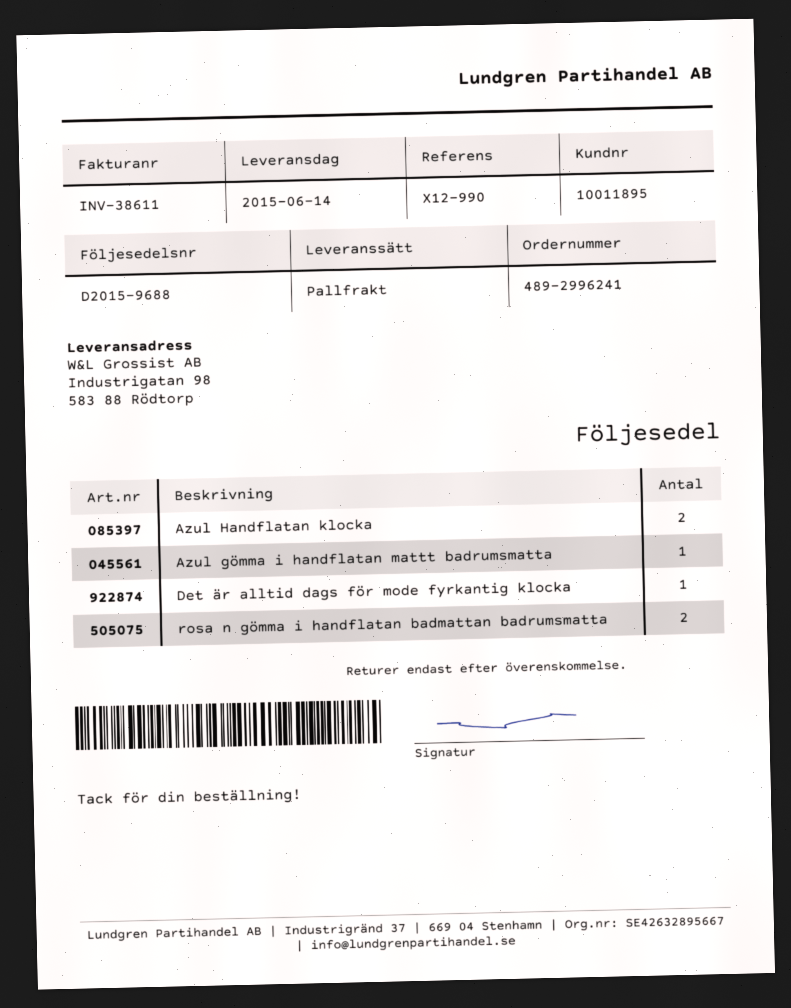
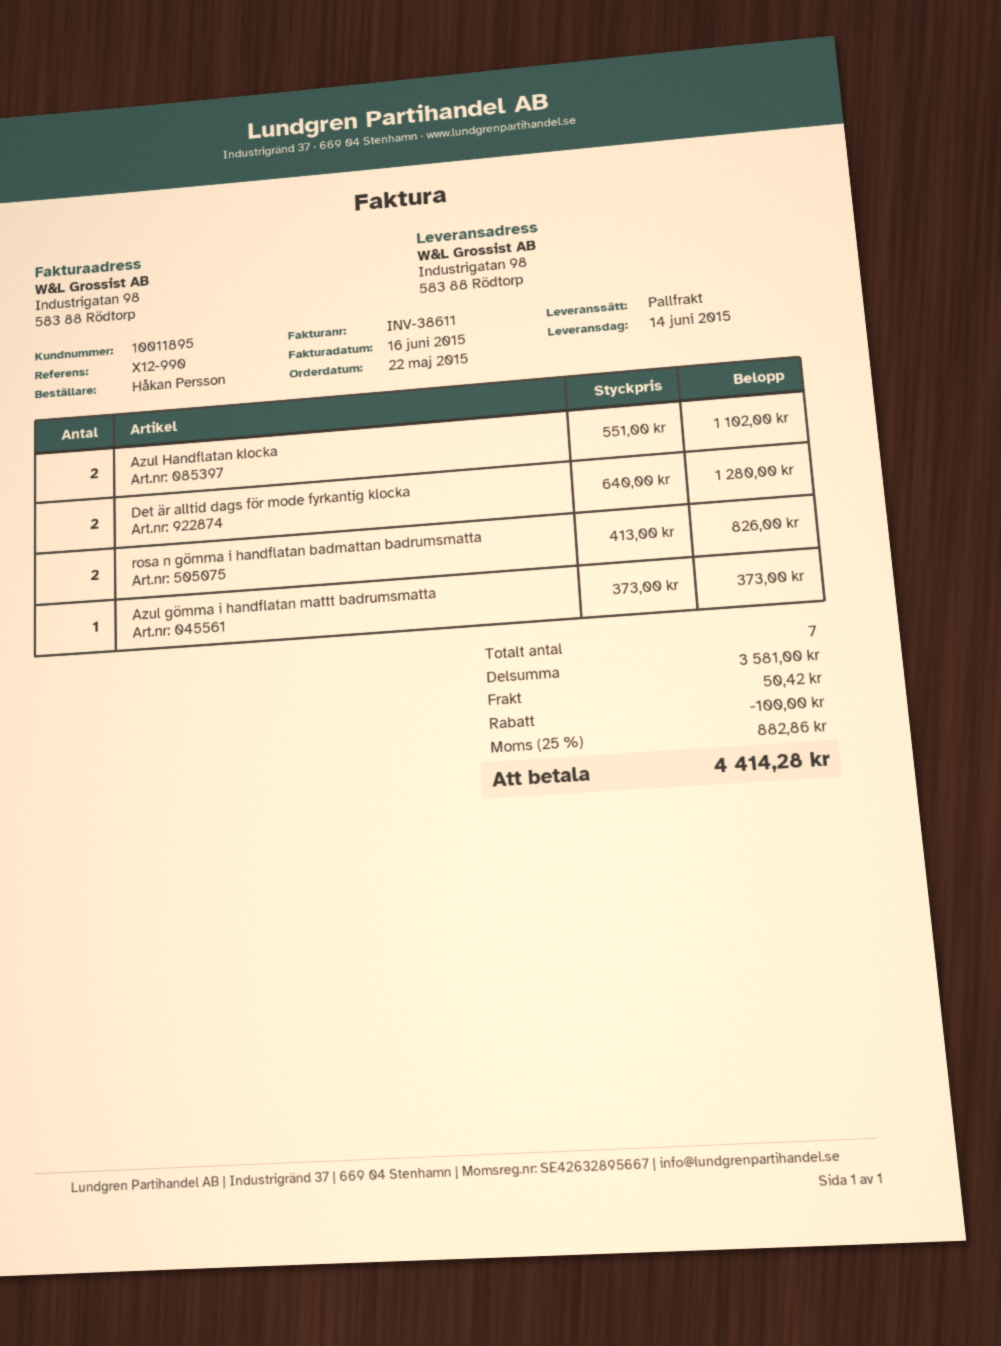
Det är alltid dags för mode fyrkantig klocka: 1 -> 2

